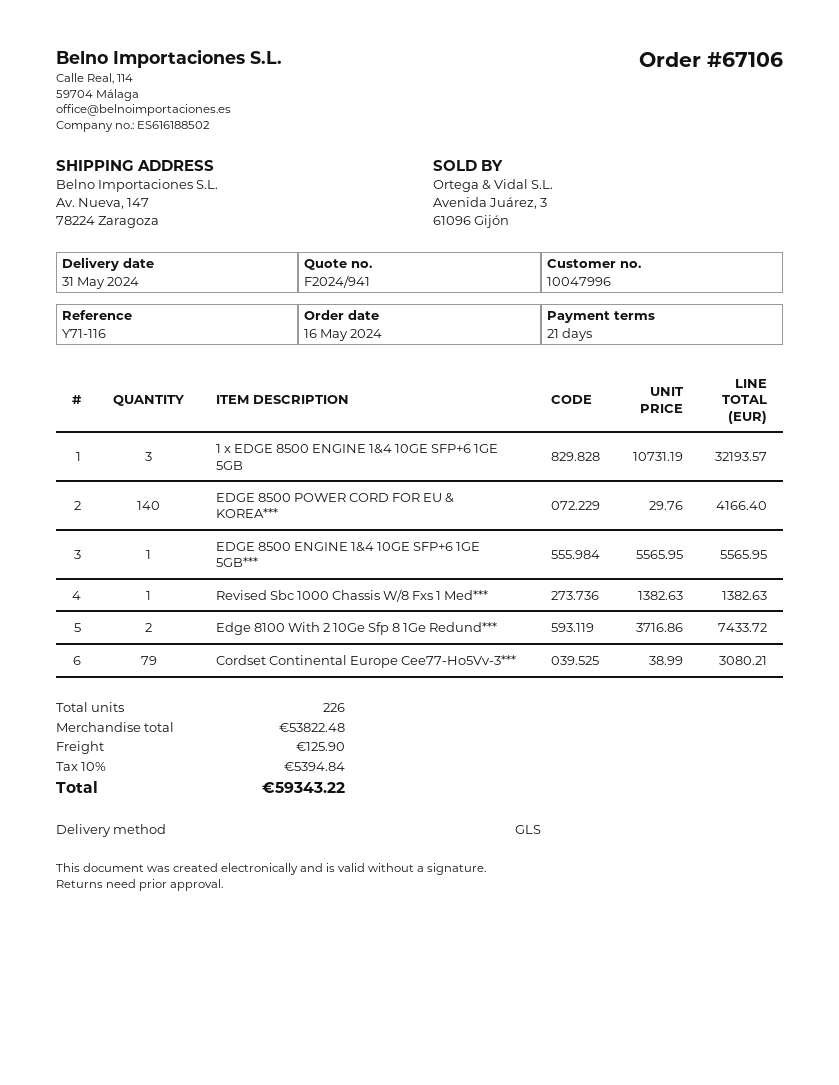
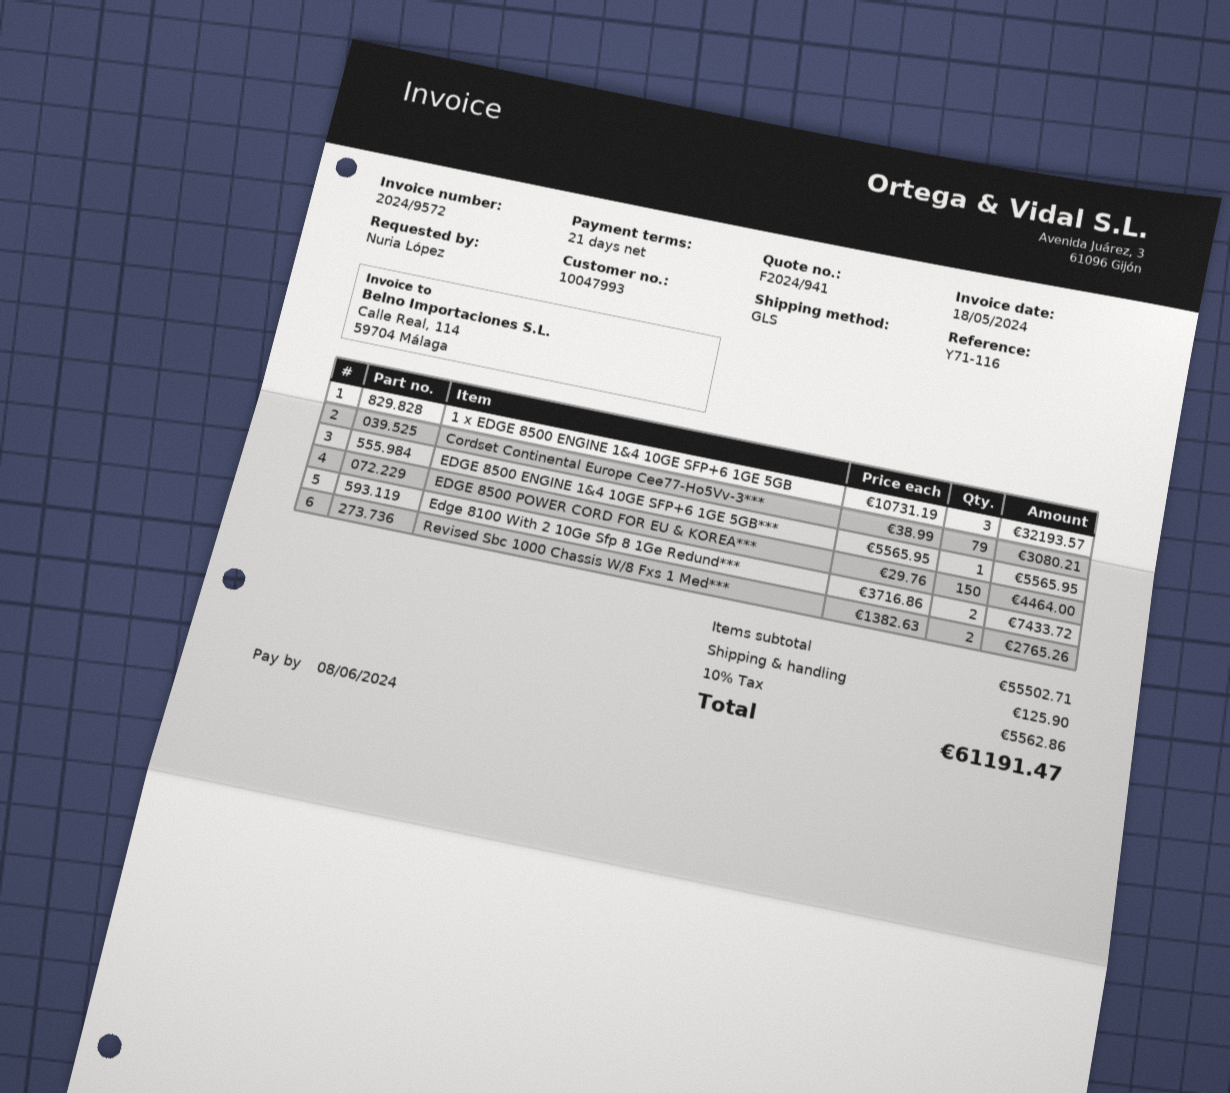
customer number: 10047996 -> 10047993
EDGE 8500 POWER CORD FOR EU & KOREA***: 140 x 29.76 = 4166.40 -> 150 x 29.76 = 4464.00
Revised Sbc 1000 Chassis W/8 Fxs 1 Med***: 1 x 1382.63 = 1382.63 -> 2 x 1382.63 = 2765.26
subtotal: 53822.48 -> 55502.71
tax: 10% = 5394.84 -> 10% = 5562.86
total: 59343.22 -> 61191.47

